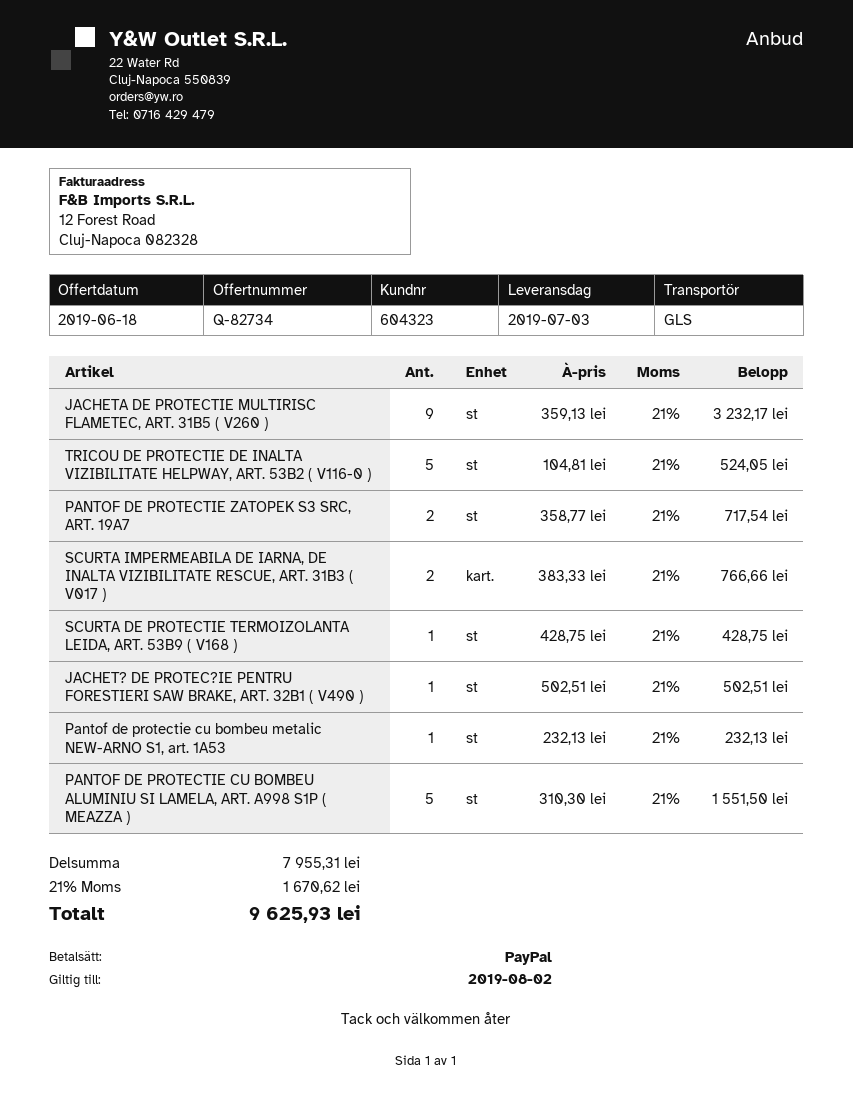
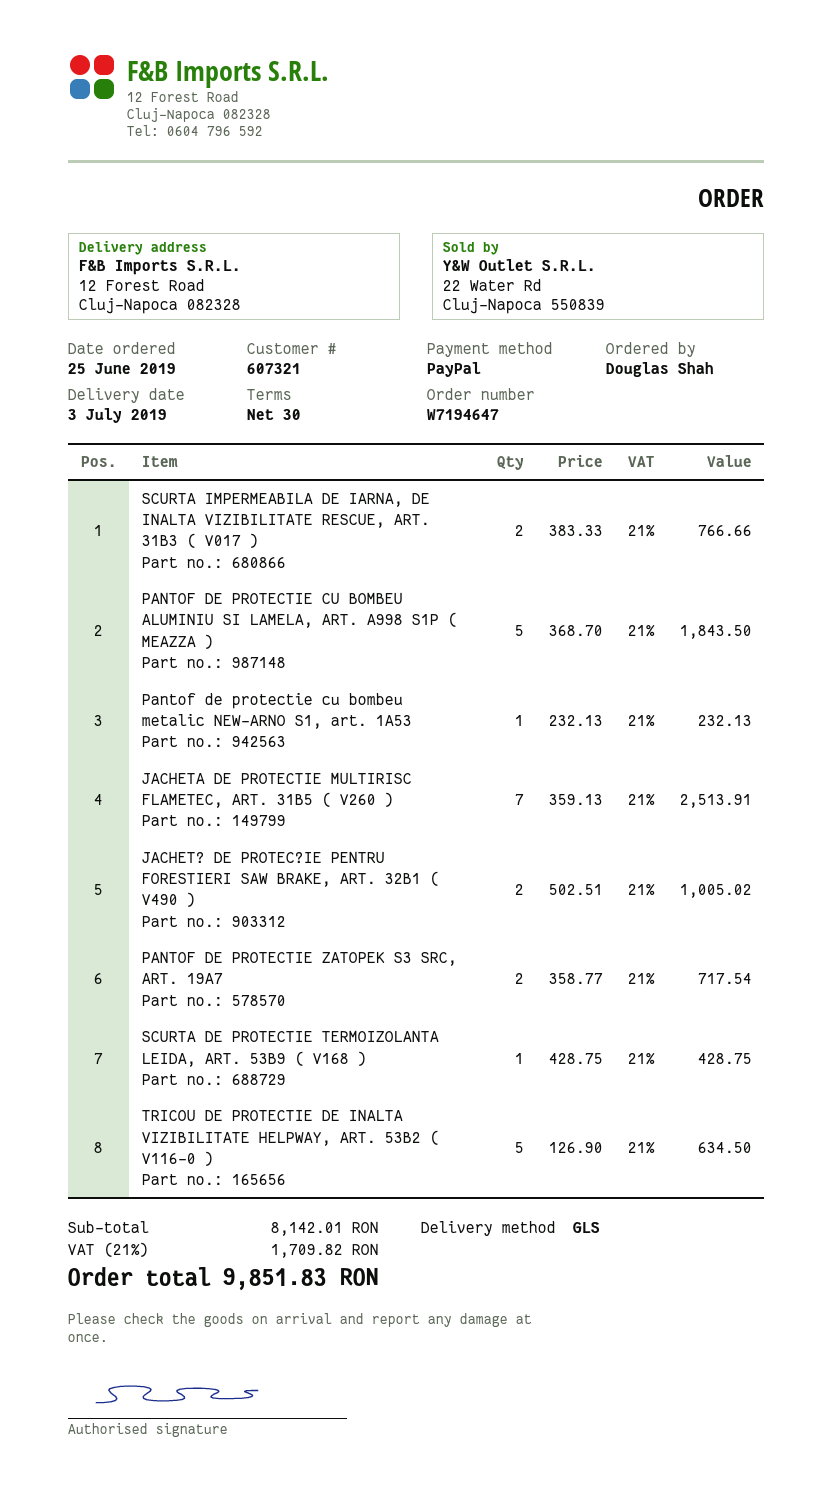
customer number: 604323 -> 607321
JACHETA DE PROTECTIE MULTIRISC FLAMETEC, ART. 31B5 ( V260 ): 9 x 359.13 = 3232.17 -> 7 x 359.13 = 2513.91
TRICOU DE PROTECTIE DE INALTA VIZIBILITATE HELPWAY, ART. 53B2 ( V116-0 ): 5 x 104.81 = 524.05 -> 5 x 126.90 = 634.50
JACHET? DE PROTEC?IE PENTRU FORESTIERI SAW BRAKE, ART. 32B1 ( V490 ): 1 x 502.51 = 502.51 -> 2 x 502.51 = 1005.02
PANTOF DE PROTECTIE CU BOMBEU ALUMINIU SI LAMELA, ART. A998 S1P ( MEAZZA ): 5 x 310.30 = 1551.50 -> 5 x 368.70 = 1843.50
subtotal: 7955.31 -> 8142.01
tax: 21% = 1670.62 -> 21% = 1709.82
total: 9625.93 -> 9851.83

